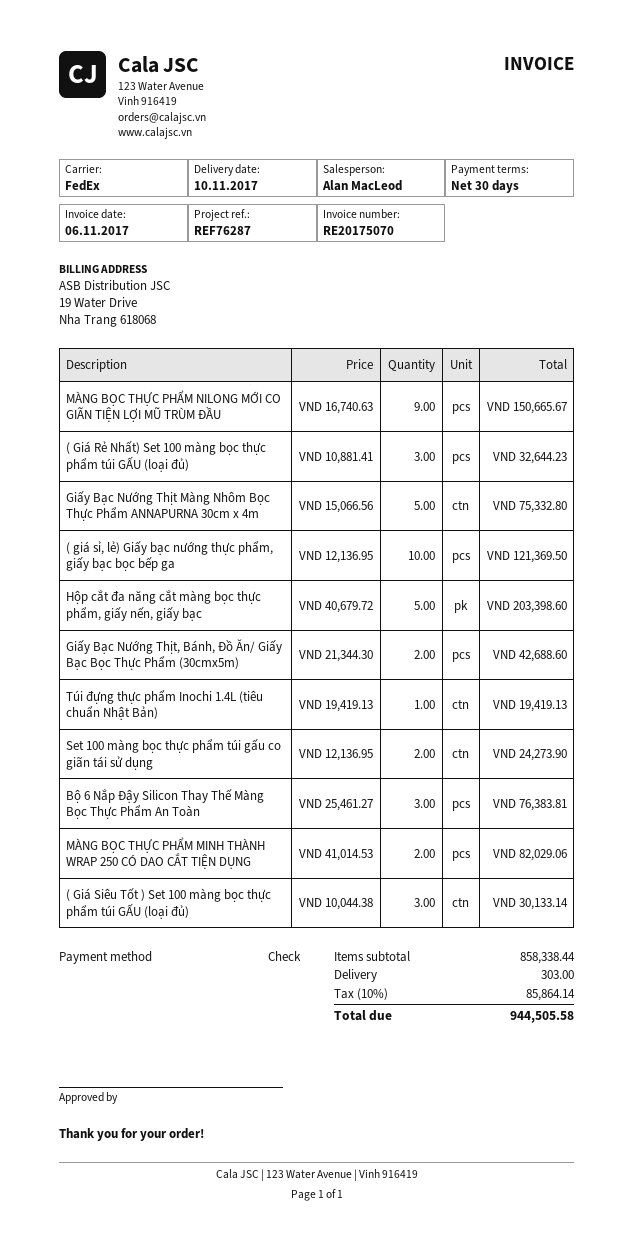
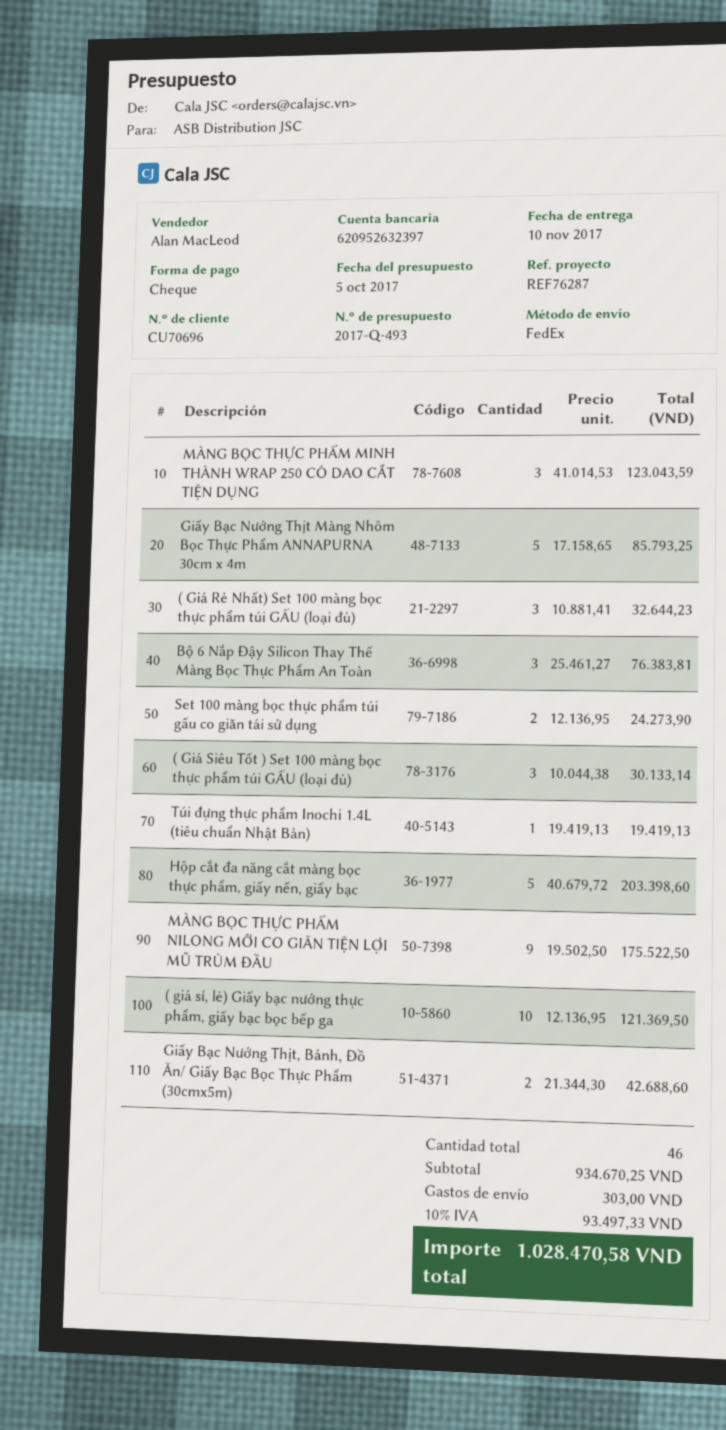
MÀNG BỌC THỰC PHẨM NILONG MỚI CO GIÃN TIỆN LỢI MŨ TRÙM ĐẦU: 9 x 16740.63 = 150665.67 -> 9 x 19502.50 = 175522.50
Giấy Bạc Nướng Thịt Màng Nhôm Bọc Thực Phẩm ANNAPURNA 30cm x 4m: 5 x 15066.56 = 75332.80 -> 5 x 17158.65 = 85793.25
MÀNG BỌC THỰC PHẨM MINH THÀNH WRAP 250 CÓ DAO CẮT TIỆN DỤNG: 2 x 41014.53 = 82029.06 -> 3 x 41014.53 = 123043.59
subtotal: 858338.44 -> 934670.25
tax: 10% = 85864.14 -> 10% = 93497.33
total: 944505.58 -> 1028470.58

